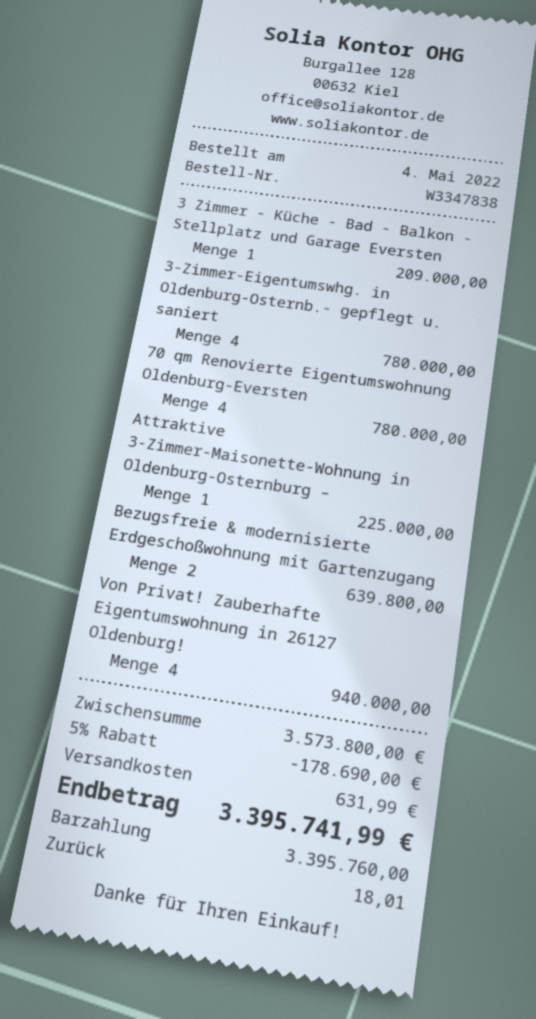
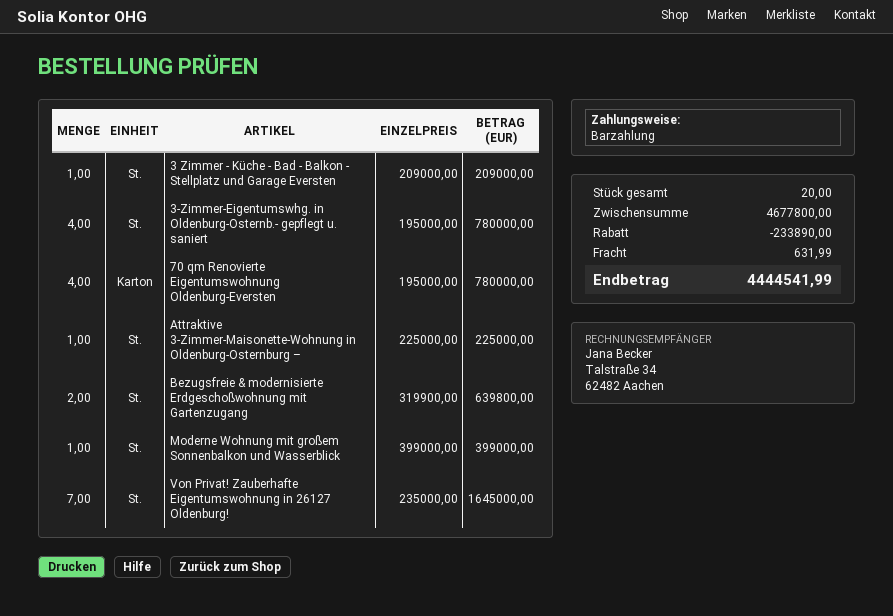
Von Privat! Zauberhafte Eigentumswohnung in 26127 Oldenburg!: 4 for 940000.00 -> 7 for 1645000.00
Moderne Wohnung mit großem Sonnenbalkon und Wasserblick: none -> 1 for 399000.00
subtotal: 3573800.00 -> 4677800.00
discount: 178690.00 -> 233890.00
total: 3395741.99 -> 4444541.99

